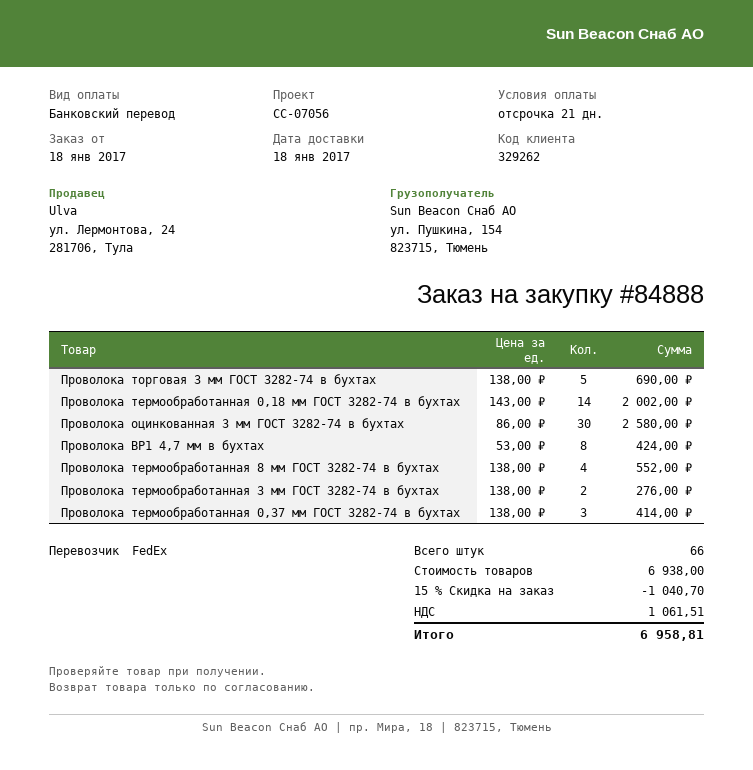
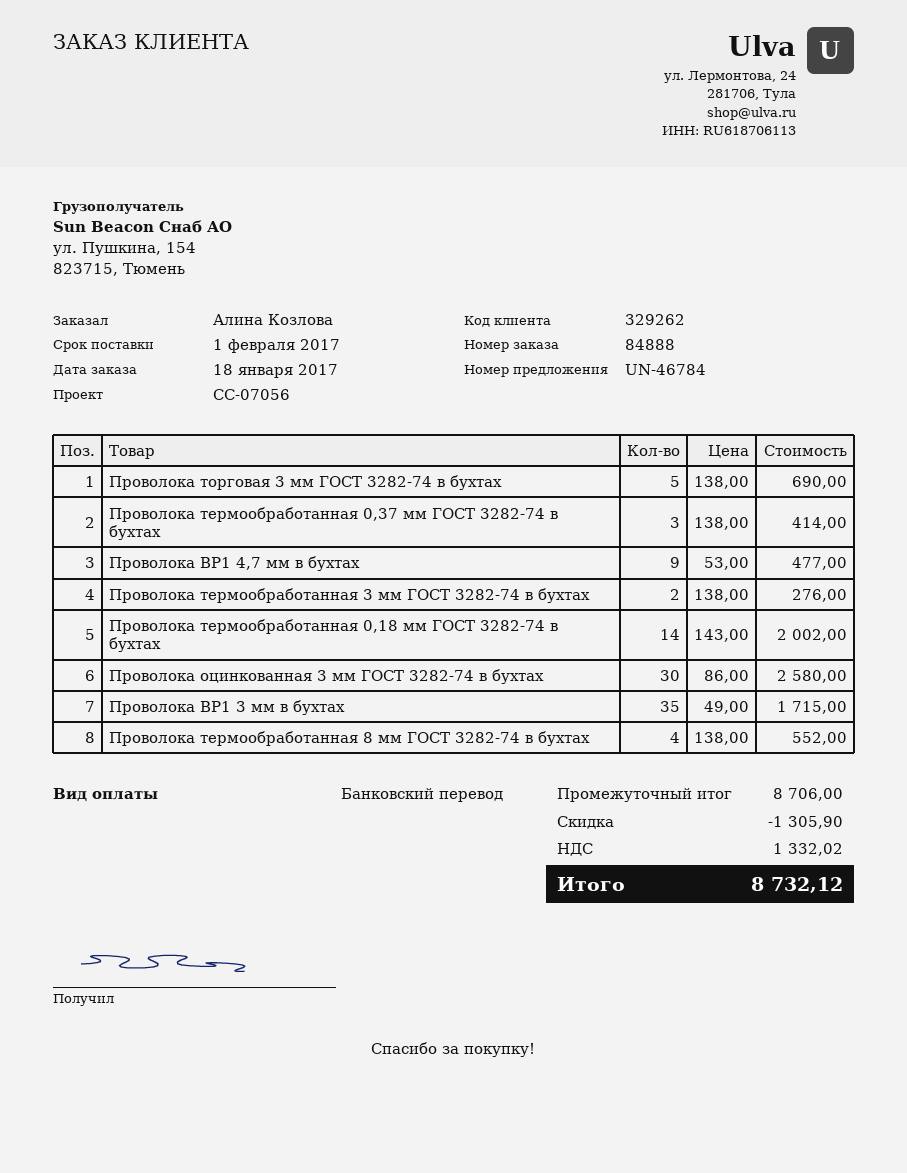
delivery date: 2017-01-18 -> 2017-02-01
Проволока ВР1 4,7 мм в бухтах: 8 x 53.00 = 424.00 -> 9 x 53.00 = 477.00
Проволока ВР1 3 мм в бухтах: none -> 35 x 49.00 = 1715.00
subtotal: 6938.00 -> 8706.00
discount: 1040.70 -> 1305.90
tax: 1061.51 -> 1332.02
total: 6958.81 -> 8732.12

